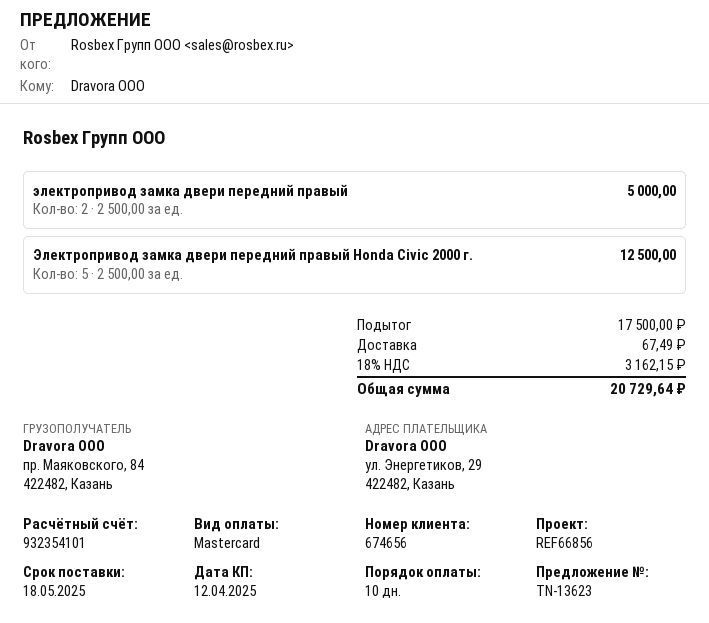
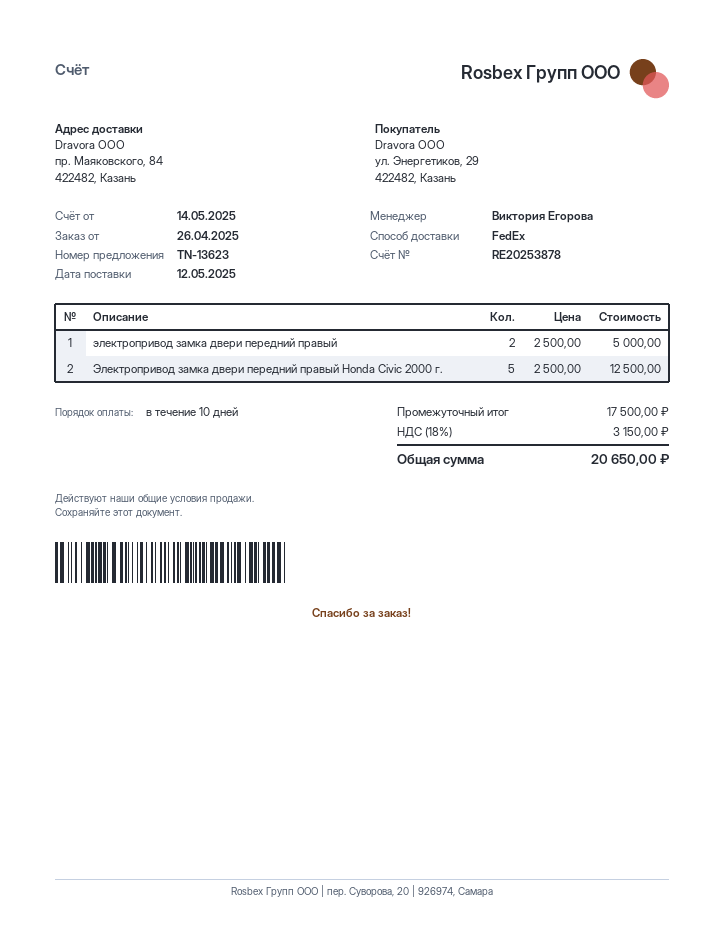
delivery date: 2025-05-18 -> 2025-05-12
shipping: 67.49 -> none
tax: 18% = 3162.15 -> 18% = 3150.00
total: 20729.64 -> 20650.00

